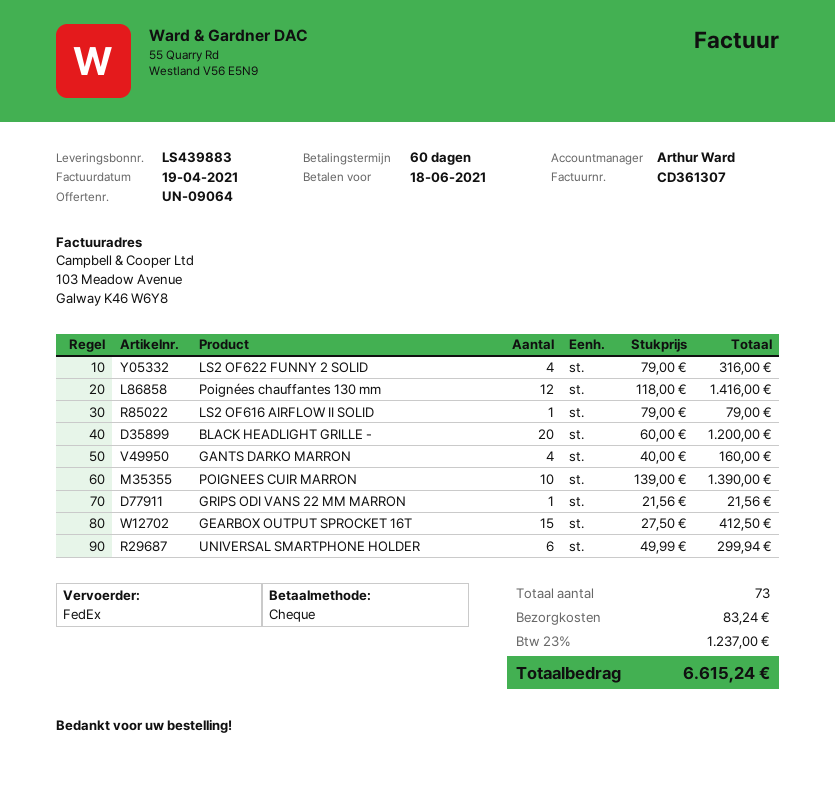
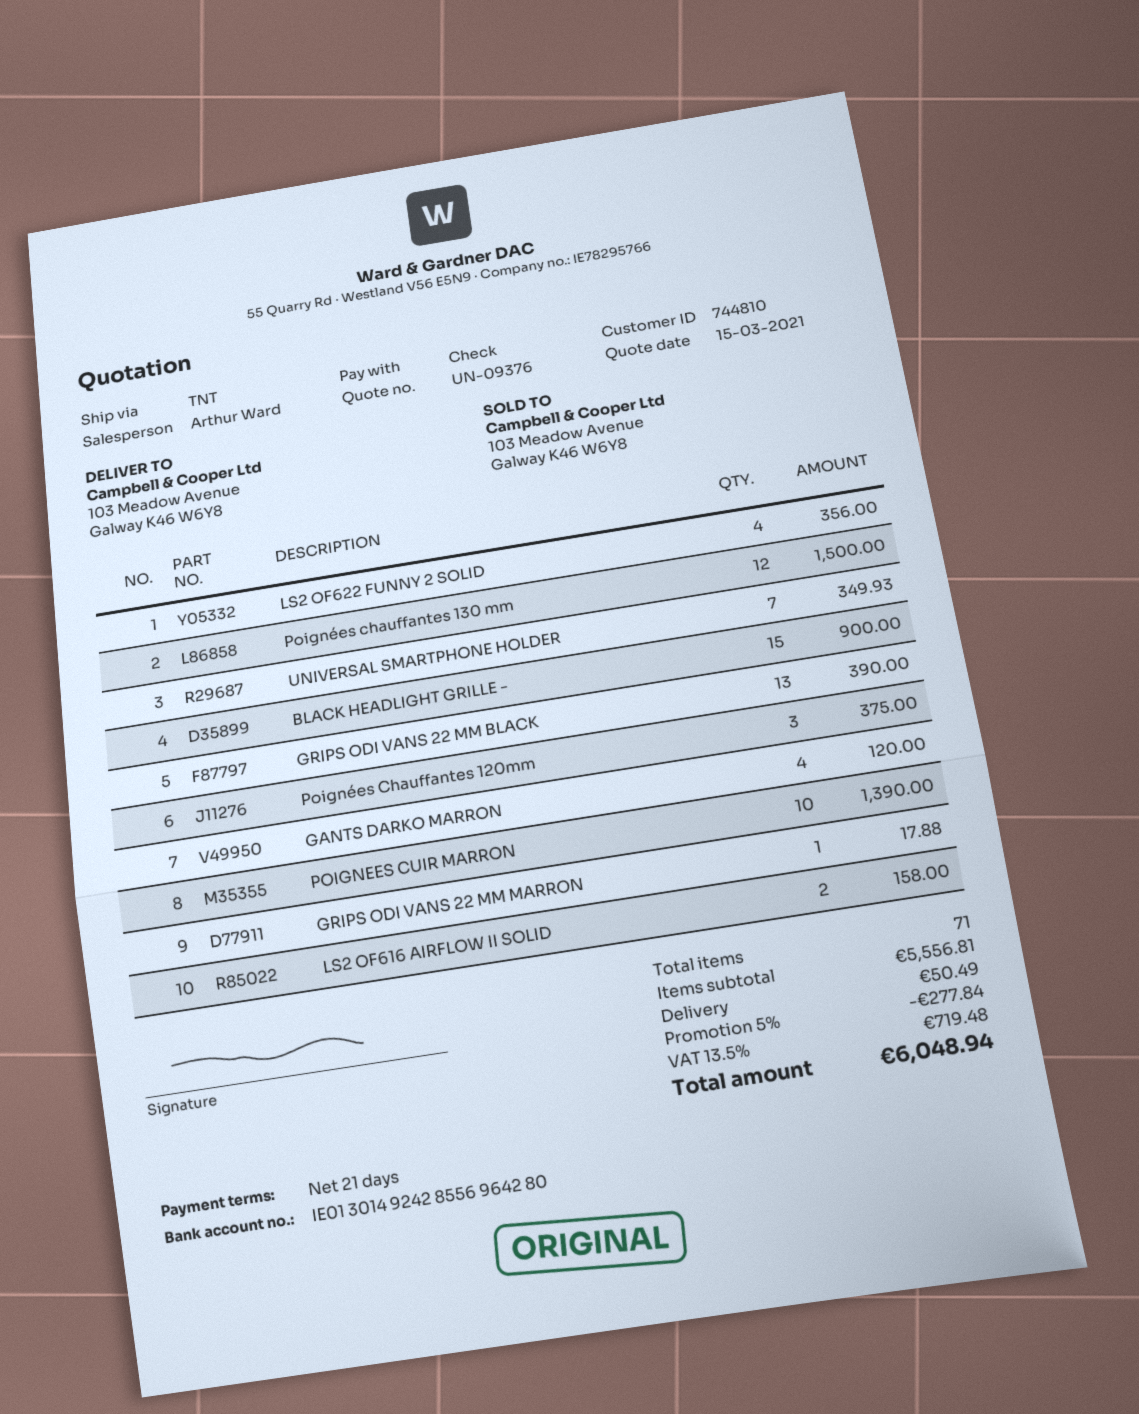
quote number: UN-09064 -> UN-09376
payment terms: 60 days -> 21 days
shipping method: FedEx -> TNT
LS2 OF622 FUNNY 2 SOLID: 4 for 316.00 -> 4 for 356.00
Poignées chauffantes 130 mm: 12 for 1416.00 -> 12 for 1500.00
LS2 OF616 AIRFLOW II SOLID: 1 for 79.00 -> 2 for 158.00
BLACK HEADLIGHT GRILLE -: 20 for 1200.00 -> 15 for 900.00
GANTS DARKO MARRON: 4 for 160.00 -> 4 for 120.00
GRIPS ODI VANS 22 MM MARRON: 1 for 21.56 -> 1 for 17.88
GEARBOX OUTPUT SPROCKET 16T: 15 for 412.50 -> none
UNIVERSAL SMARTPHONE HOLDER: 6 for 299.94 -> 7 for 349.93
GRIPS ODI VANS 22 MM BLACK: none -> 13 for 390.00
Poignées Chauffantes 120mm: none -> 3 for 375.00
total quantity: 73 -> 71
discount: none -> 5% = 277.84
shipping: 83.24 -> 50.49
tax: 23% = 1237.00 -> 13.5% = 719.48
total: 6615.24 -> 6048.94

